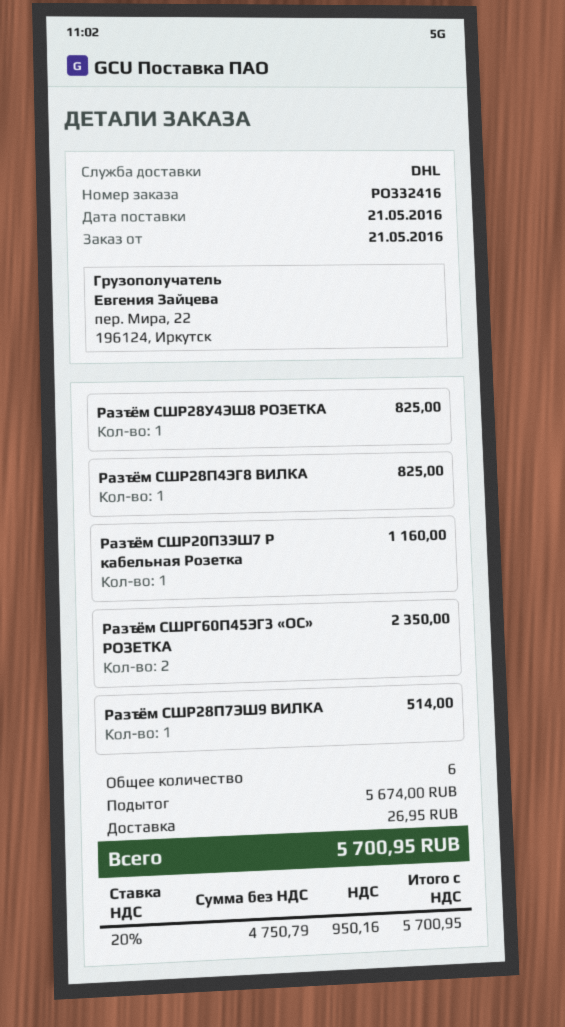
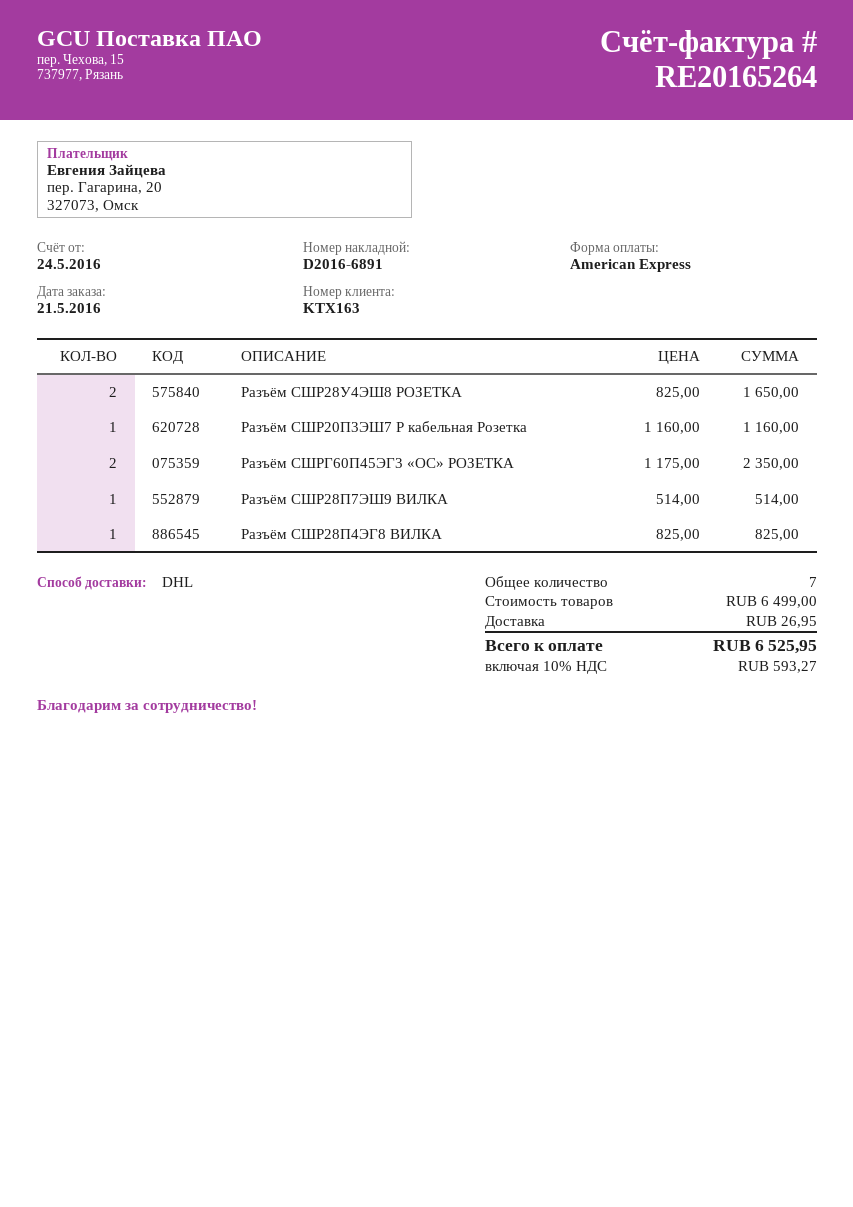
Разъём СШР28У4ЭШ8 РОЗЕТКА: 1 for 825.00 -> 2 for 1650.00
total quantity: 6 -> 7
subtotal: 5674.00 -> 6499.00
tax: 20% = 950.16 -> 10% = 593.27
total: 5700.95 -> 6525.95

